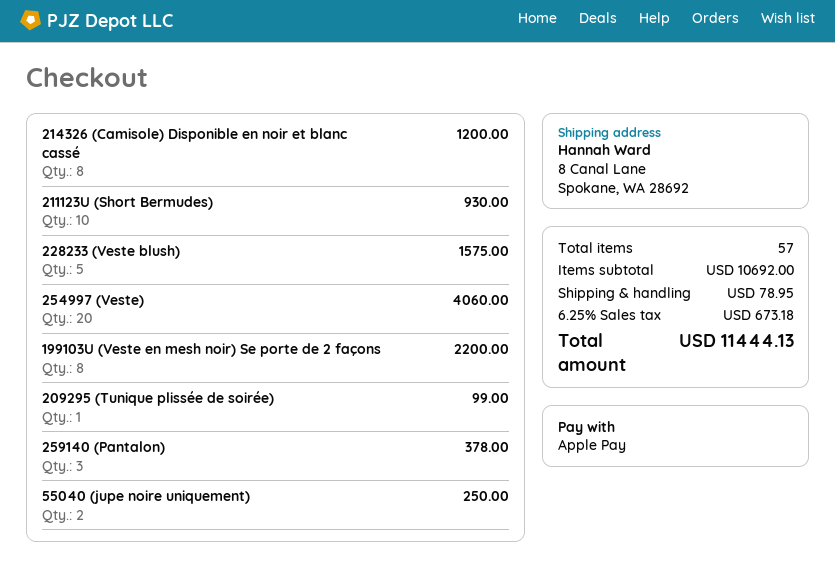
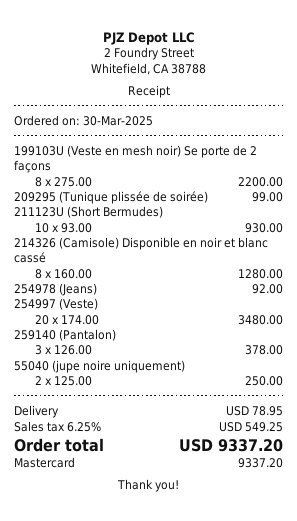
payment method: Apple Pay -> Mastercard
214326 (Camisole) Disponible en noir et blanc cassé: 8 for 1200.00 -> 8 for 1280.00
228233 (Veste blush): 5 for 1575.00 -> none
254997 (Veste): 20 for 4060.00 -> 20 for 3480.00
254978 (Jeans): none -> 1 for 92.00
tax: 6.25% = 673.18 -> 6.25% = 549.25
total: 11444.13 -> 9337.20

